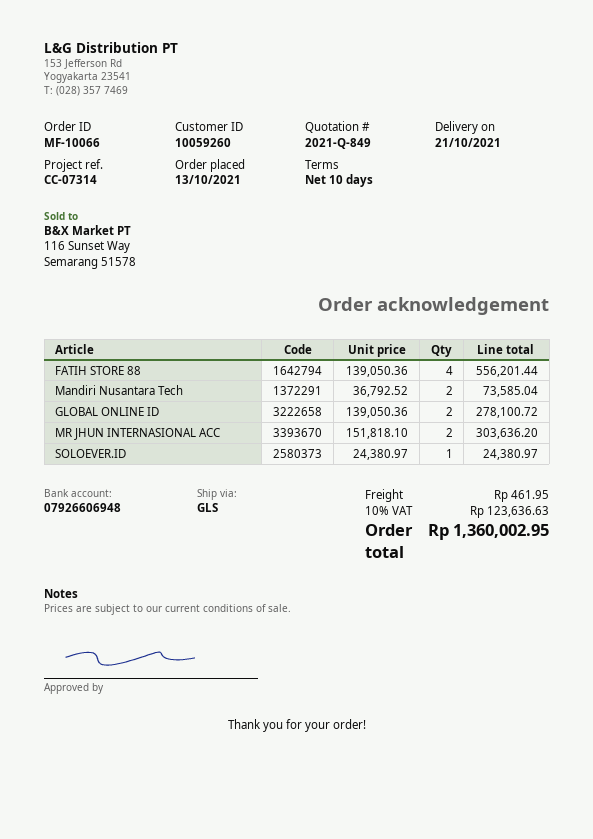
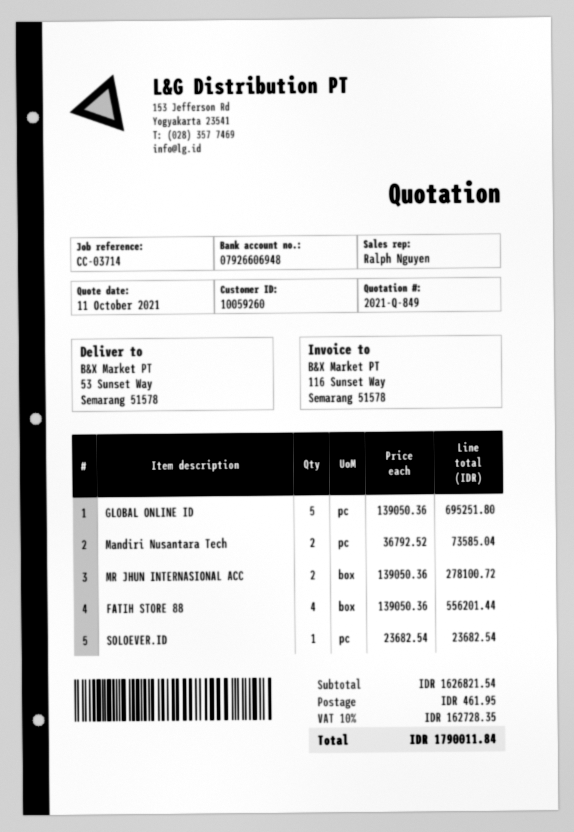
reference: CC-07314 -> CC-03714
GLOBAL ONLINE ID: 2 x 139050.36 = 278100.72 -> 5 x 139050.36 = 695251.80
MR JHUN INTERNASIONAL ACC: 2 x 151818.10 = 303636.20 -> 2 x 139050.36 = 278100.72
SOLOEVER.ID: 1 x 24380.97 = 24380.97 -> 1 x 23682.54 = 23682.54
tax: 10% = 123636.63 -> 10% = 162728.35
total: 1360002.95 -> 1790011.84

